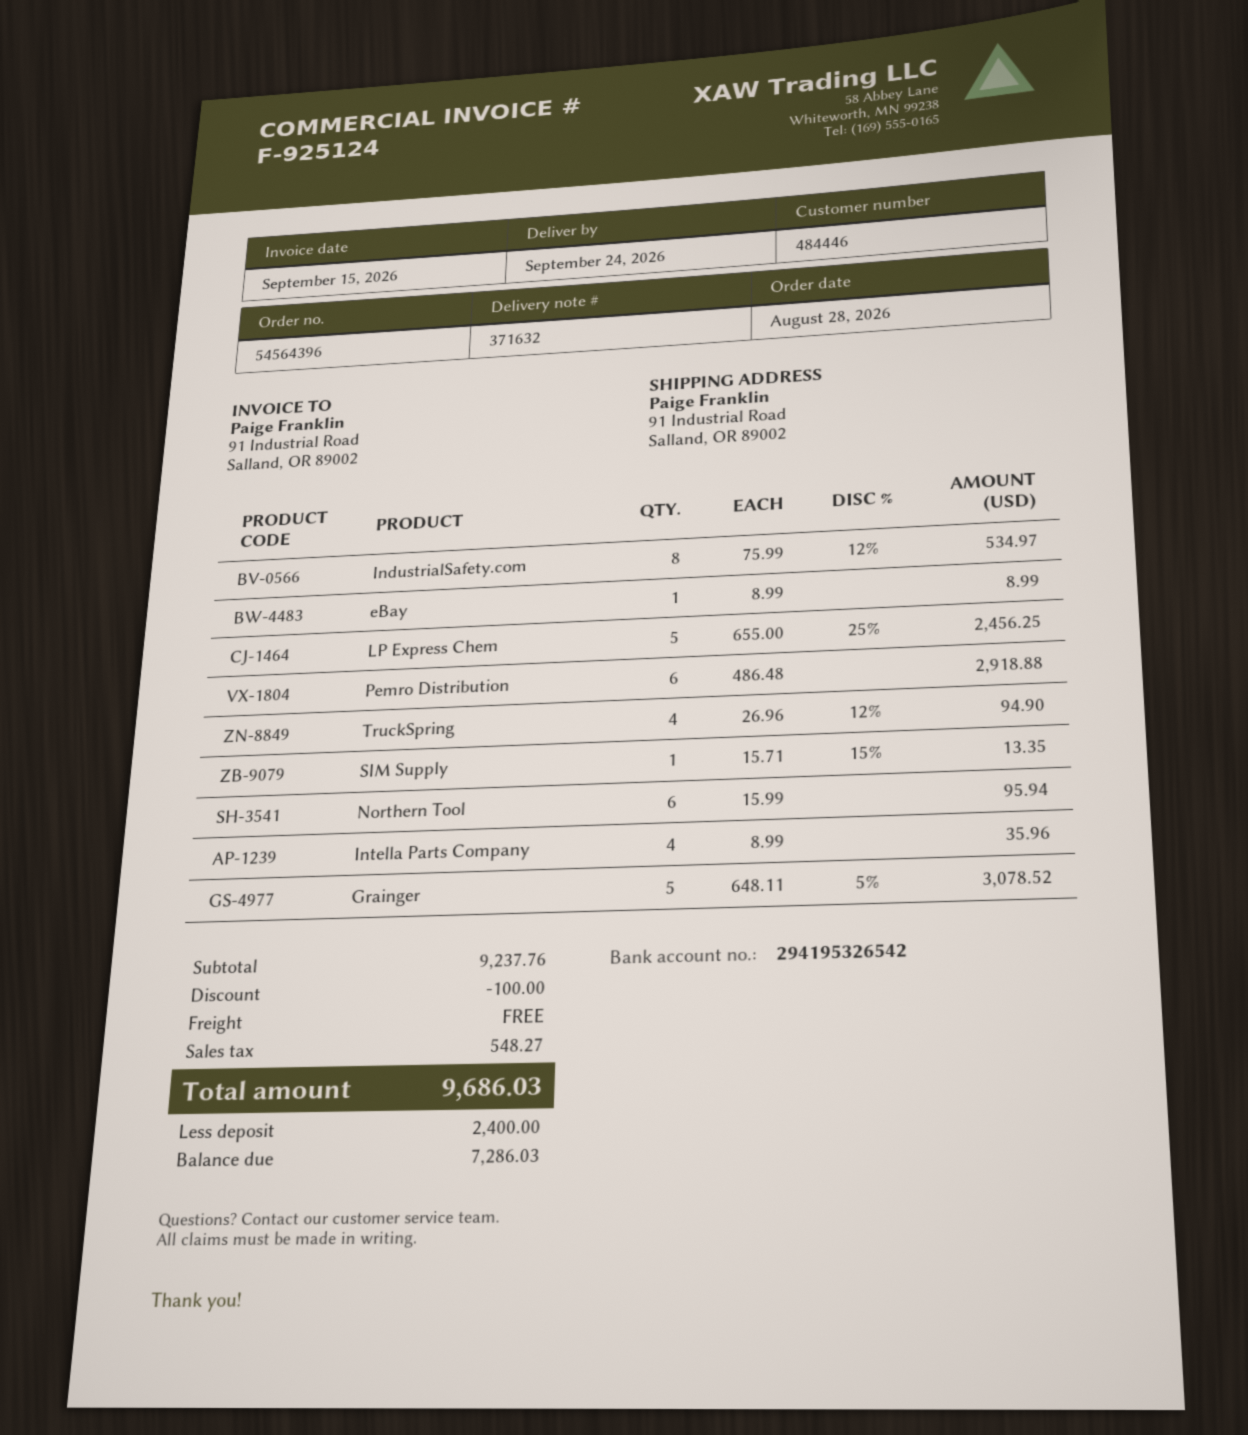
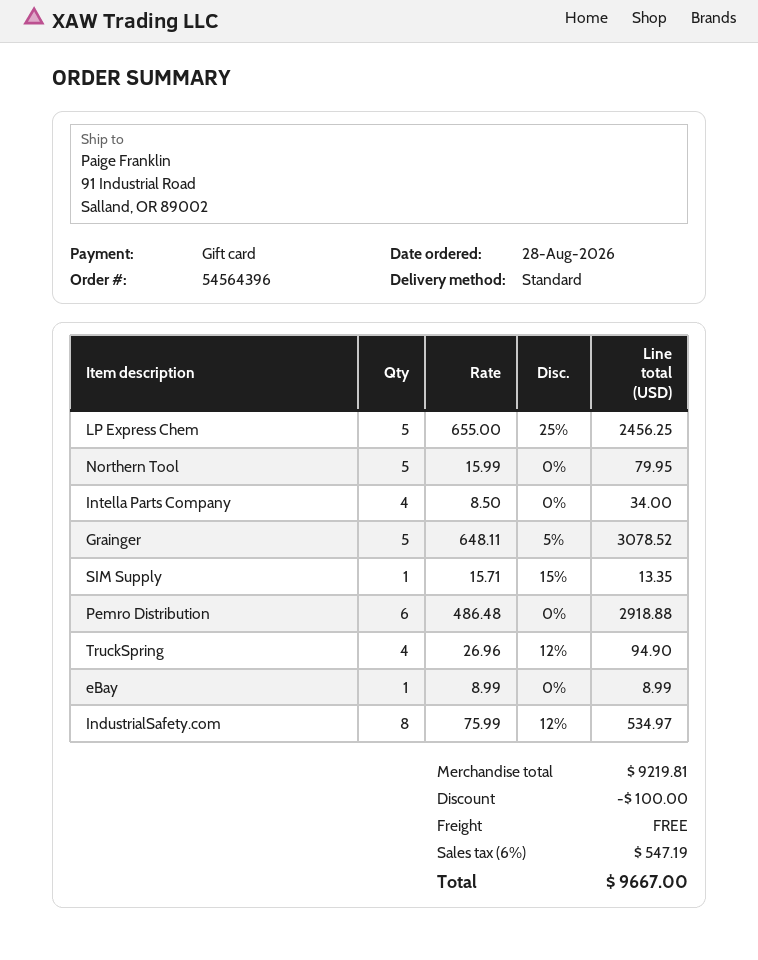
Northern Tool: 6 x 15.99 = 95.94 -> 5 x 15.99 = 79.95
Intella Parts Company: 4 x 8.99 = 35.96 -> 4 x 8.50 = 34.00
subtotal: 9237.76 -> 9219.81
tax: 548.27 -> 547.19
total: 9686.03 -> 9667.00

